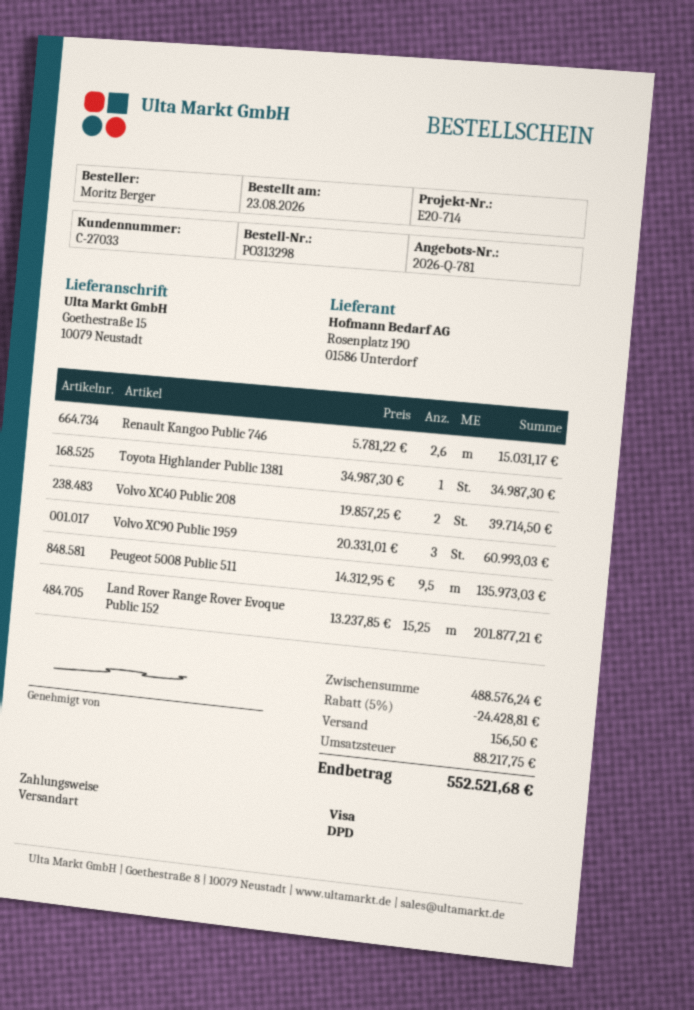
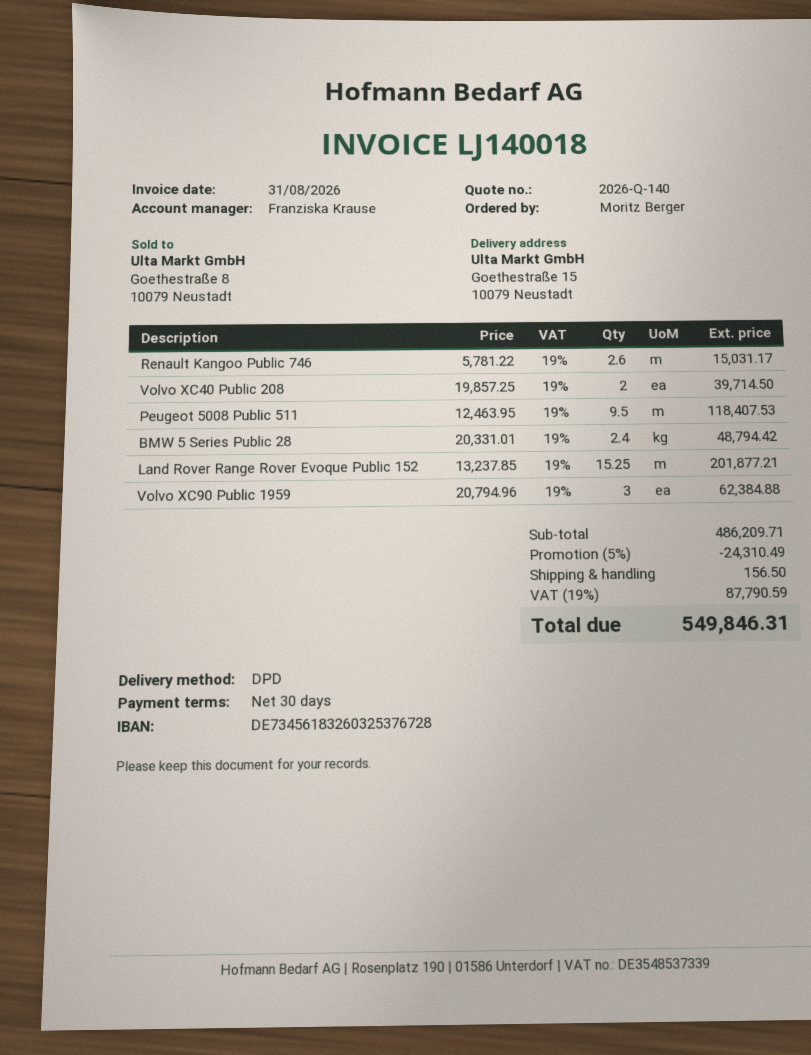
quote number: 2026-Q-781 -> 2026-Q-140
Toyota Highlander Public 1381: 1 x 34987.30 = 34987.30 -> none
Volvo XC90 Public 1959: 3 x 20331.01 = 60993.03 -> 3 x 20794.96 = 62384.88
Peugeot 5008 Public 511: 9.5 x 14312.95 = 135973.03 -> 9.5 x 12463.95 = 118407.53
BMW 5 Series Public 28: none -> 2.4 x 20331.01 = 48794.42
subtotal: 488576.24 -> 486209.71
discount: 5% = 24428.81 -> 5% = 24310.49
tax: 88217.75 -> 87790.59
total: 552521.68 -> 549846.31

